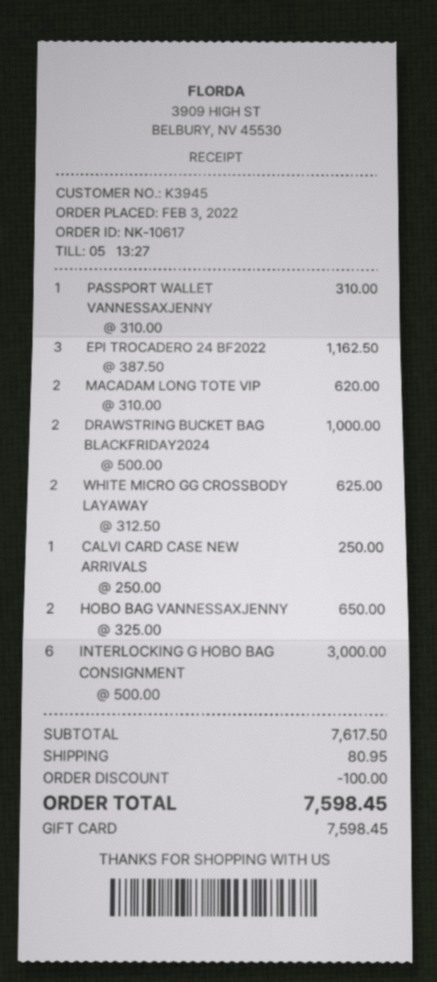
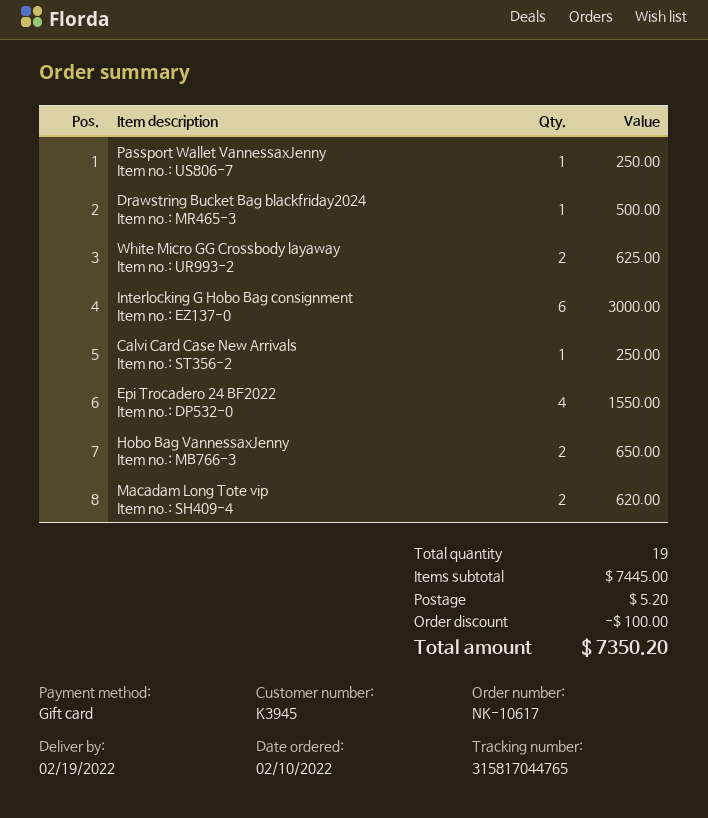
order date: 2022-02-03 -> 2022-02-10
PASSPORT WALLET VANNESSAXJENNY: 1 for 310.00 -> 1 for 250.00
EPI TROCADERO 24 BF2022: 3 for 1162.50 -> 4 for 1550.00
DRAWSTRING BUCKET BAG BLACKFRIDAY2024: 2 for 1000.00 -> 1 for 500.00
subtotal: 7617.50 -> 7445.00
shipping: 80.95 -> 5.20
total: 7598.45 -> 7350.20

